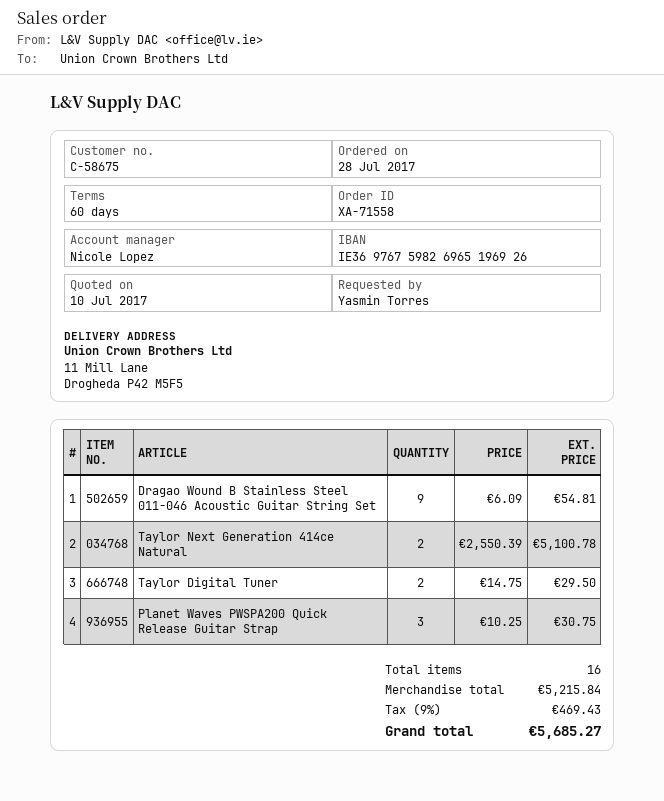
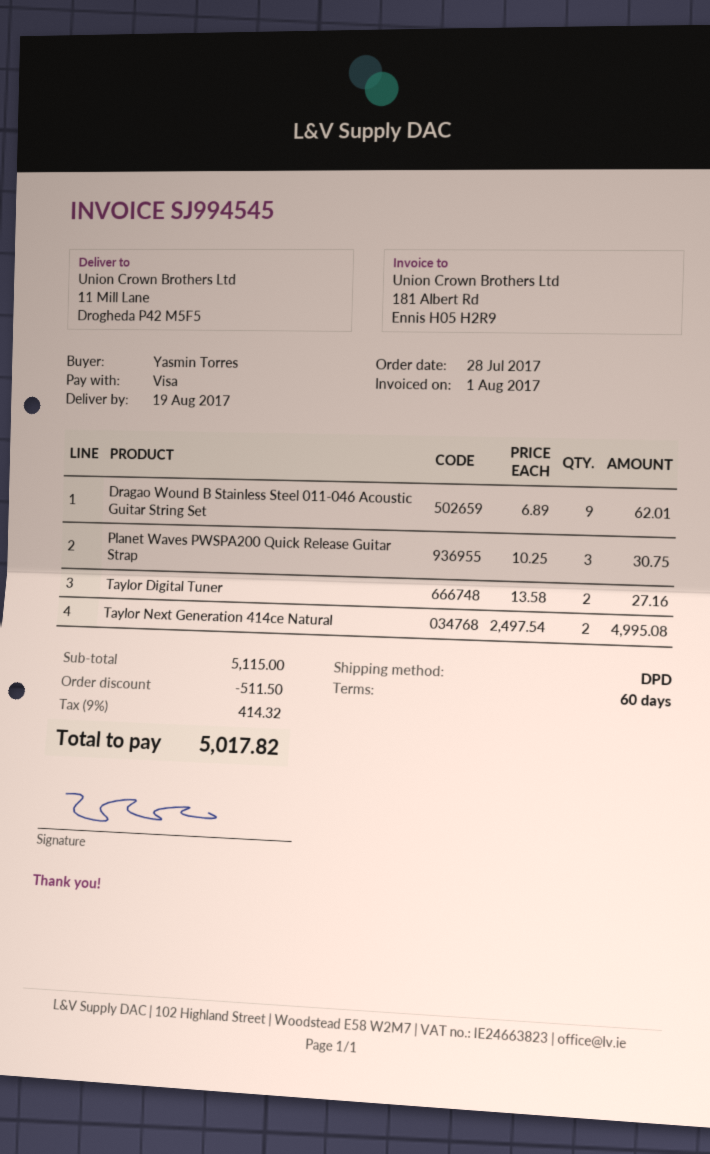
Dragao Wound B Stainless Steel 011-046 Acoustic Guitar String Set: 9 x 6.09 = 54.81 -> 9 x 6.89 = 62.01
Taylor Next Generation 414ce Natural: 2 x 2550.39 = 5100.78 -> 2 x 2497.54 = 4995.08
Taylor Digital Tuner: 2 x 14.75 = 29.50 -> 2 x 13.58 = 27.16
subtotal: 5215.84 -> 5115.00
discount: none -> 511.50
tax: 9% = 469.43 -> 9% = 414.32
total: 5685.27 -> 5017.82

